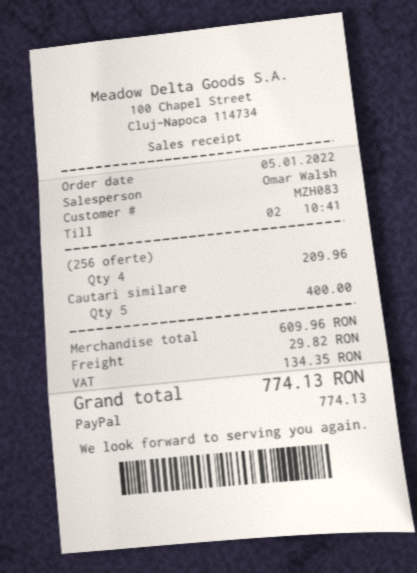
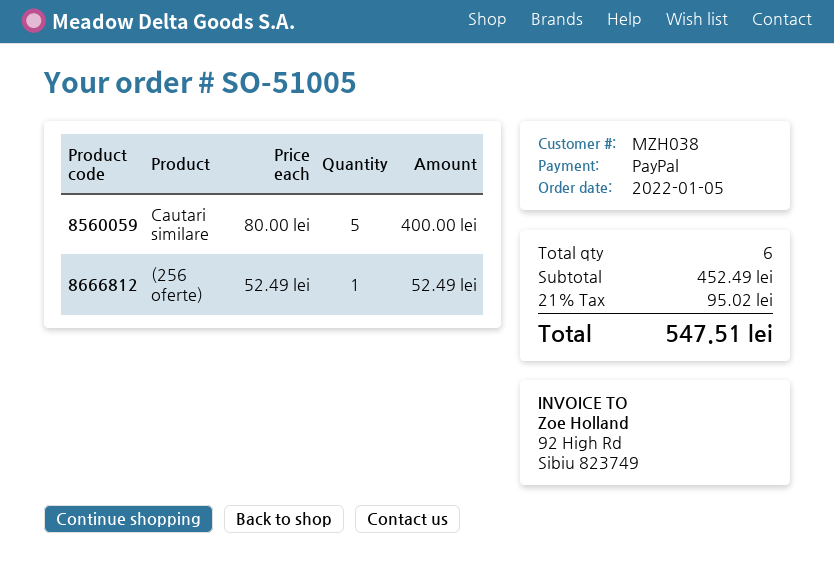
customer number: MZH083 -> MZH038
(256 oferte): 4 for 209.96 -> 1 for 52.49
subtotal: 609.96 -> 452.49
shipping: 29.82 -> none
tax: 134.35 -> 95.02
total: 774.13 -> 547.51

